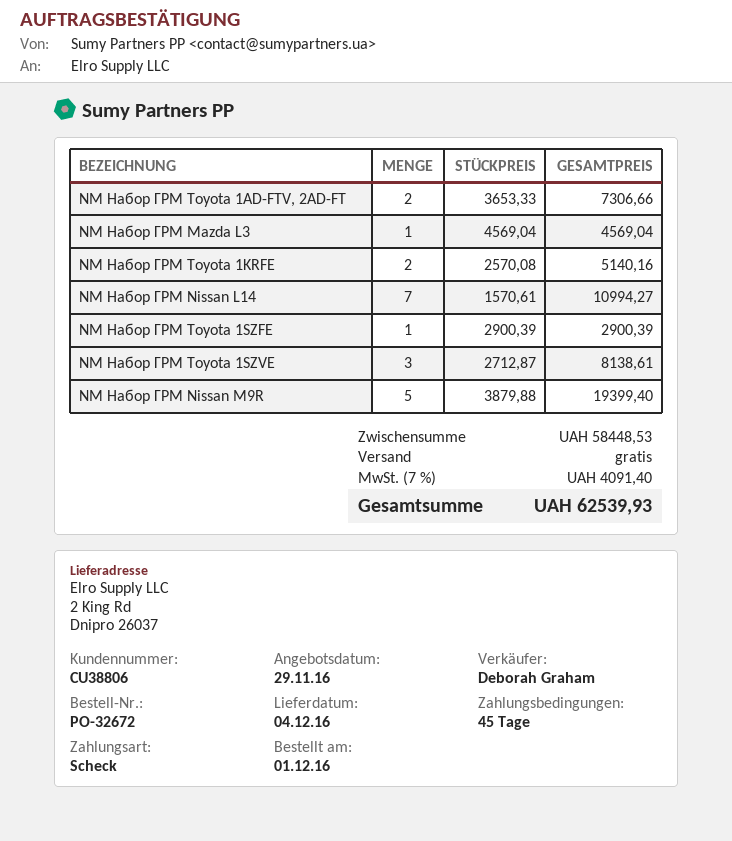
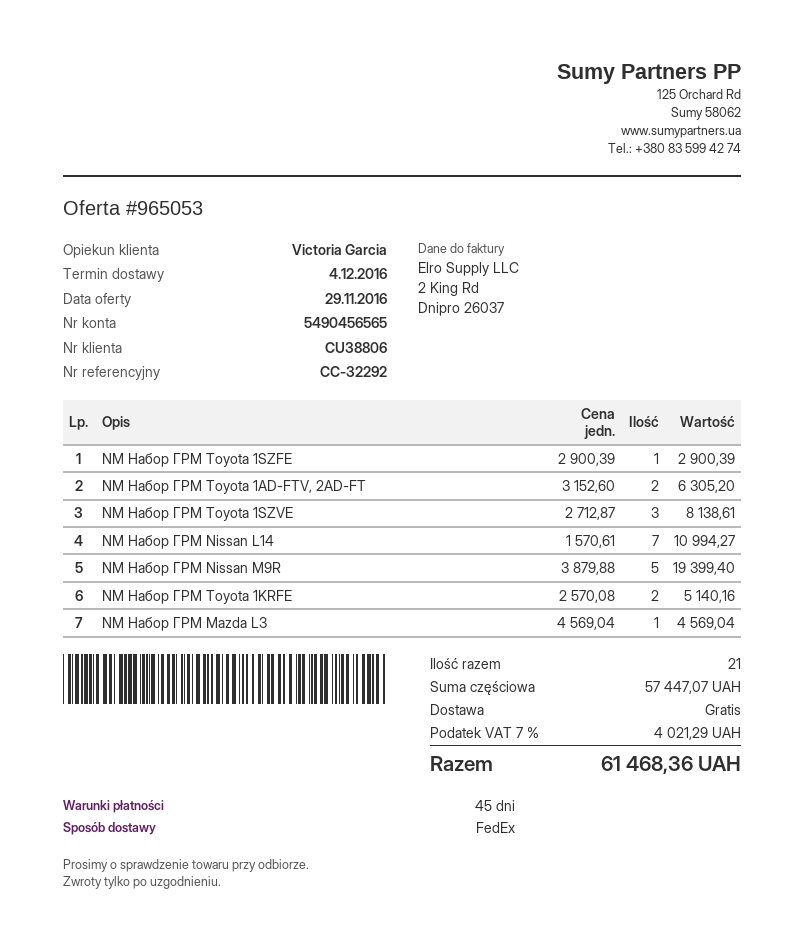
sales rep: Deborah Graham -> Victoria Garcia
NM Набор ГРМ Toyota 1AD-FTV, 2AD-FT: 2 x 3653.33 = 7306.66 -> 2 x 3152.60 = 6305.20
subtotal: 58448.53 -> 57447.07
tax: 7% = 4091.40 -> 7% = 4021.29
total: 62539.93 -> 61468.36

